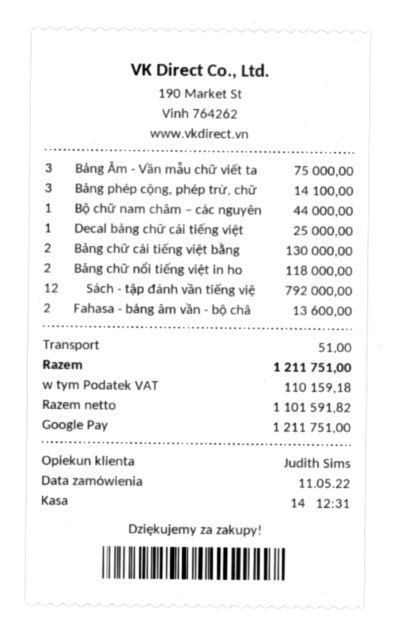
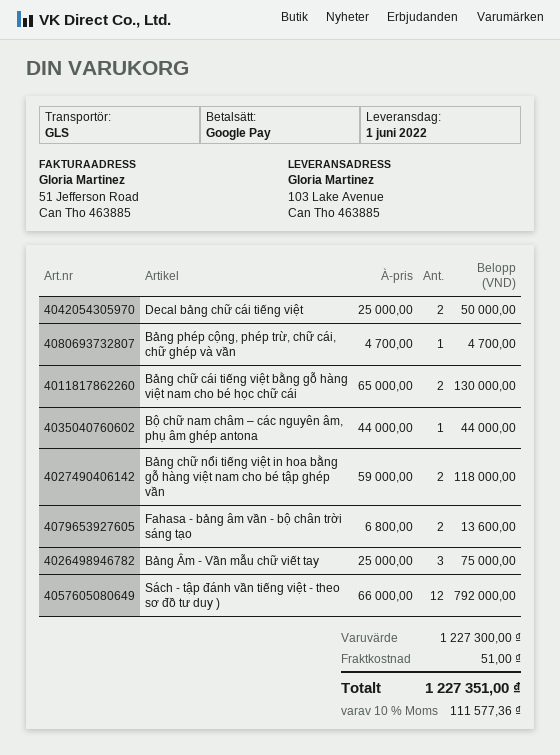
Bảng phép cộng, phép trừ, chữ: 3 for 14100.00 -> 1 for 4700.00
Decal bảng chữ cái tiếng việt: 1 for 25000.00 -> 2 for 50000.00
tax: 110159.18 -> 111577.36
total: 1211751.00 -> 1227351.00

